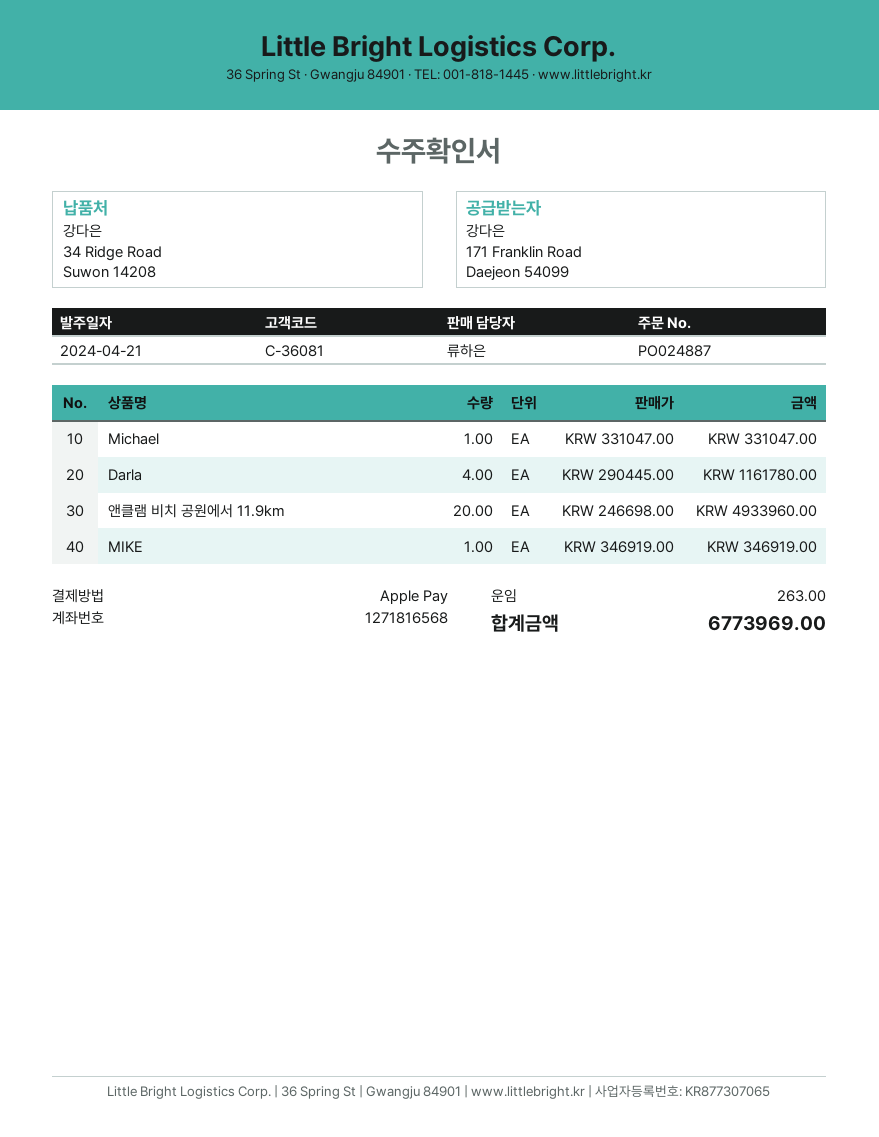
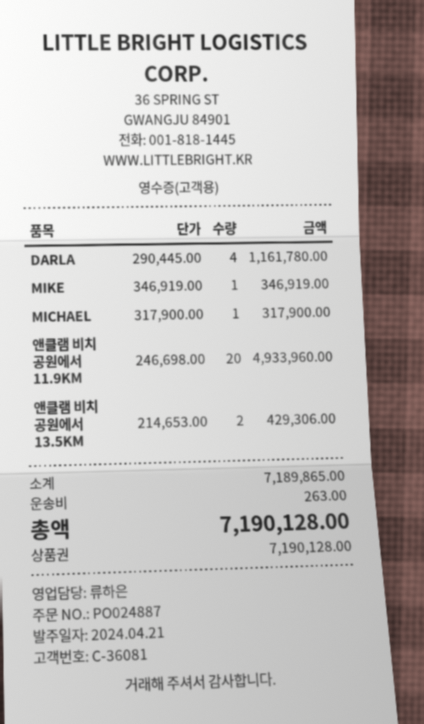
payment method: Apple Pay -> gift card
Michael: 1 x 331047.00 = 331047.00 -> 1 x 317900.00 = 317900.00
앤클램 비치 공원에서 13.5KM: none -> 2 x 214653.00 = 429306.00
total: 6773969.00 -> 7190128.00

